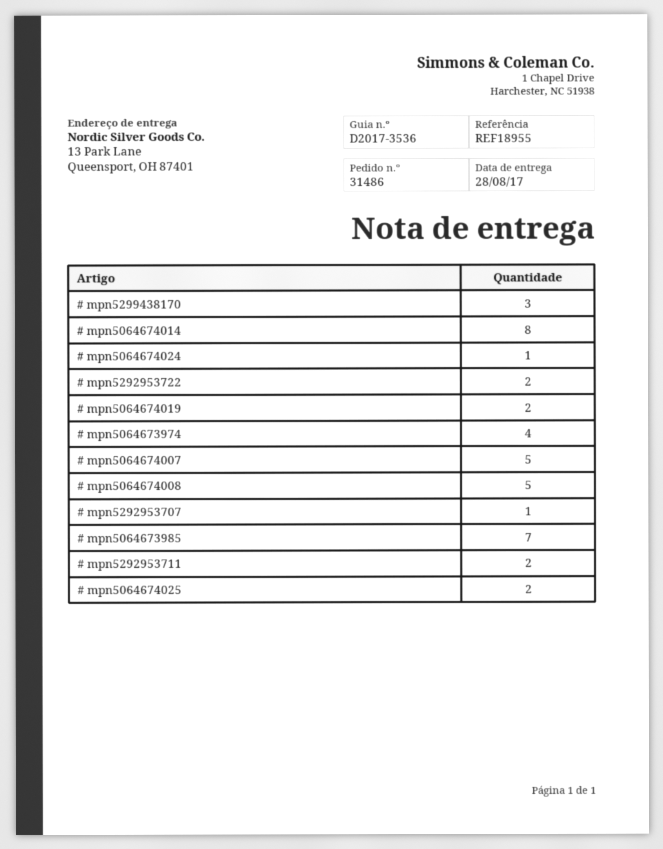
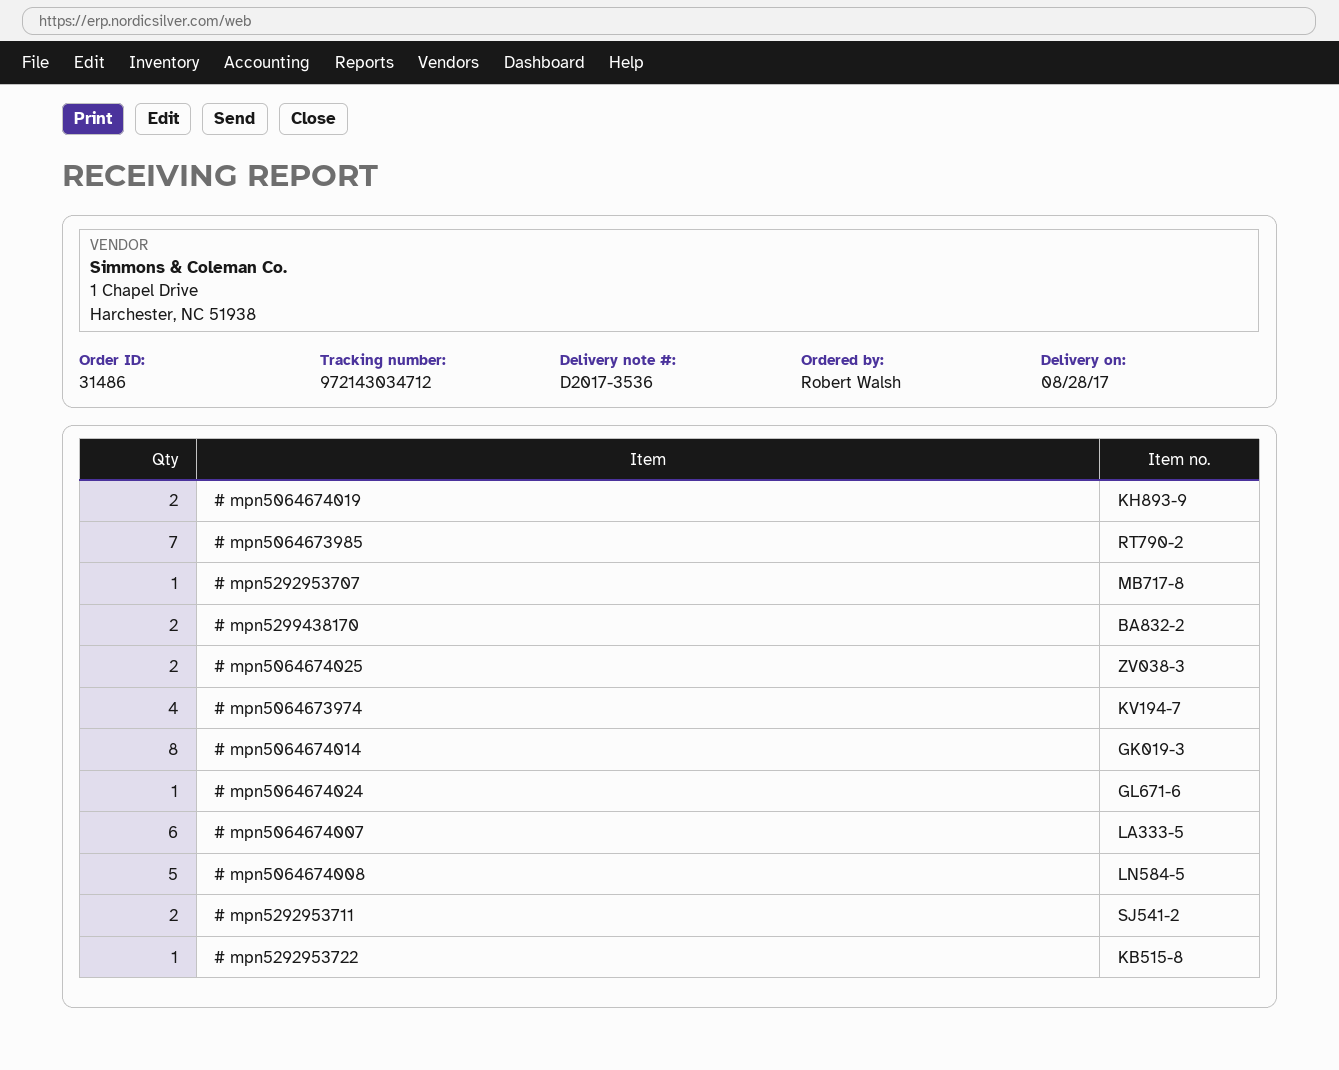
# mpn5299438170: 3 -> 2
# mpn5292953722: 2 -> 1
# mpn5064674007: 5 -> 6

